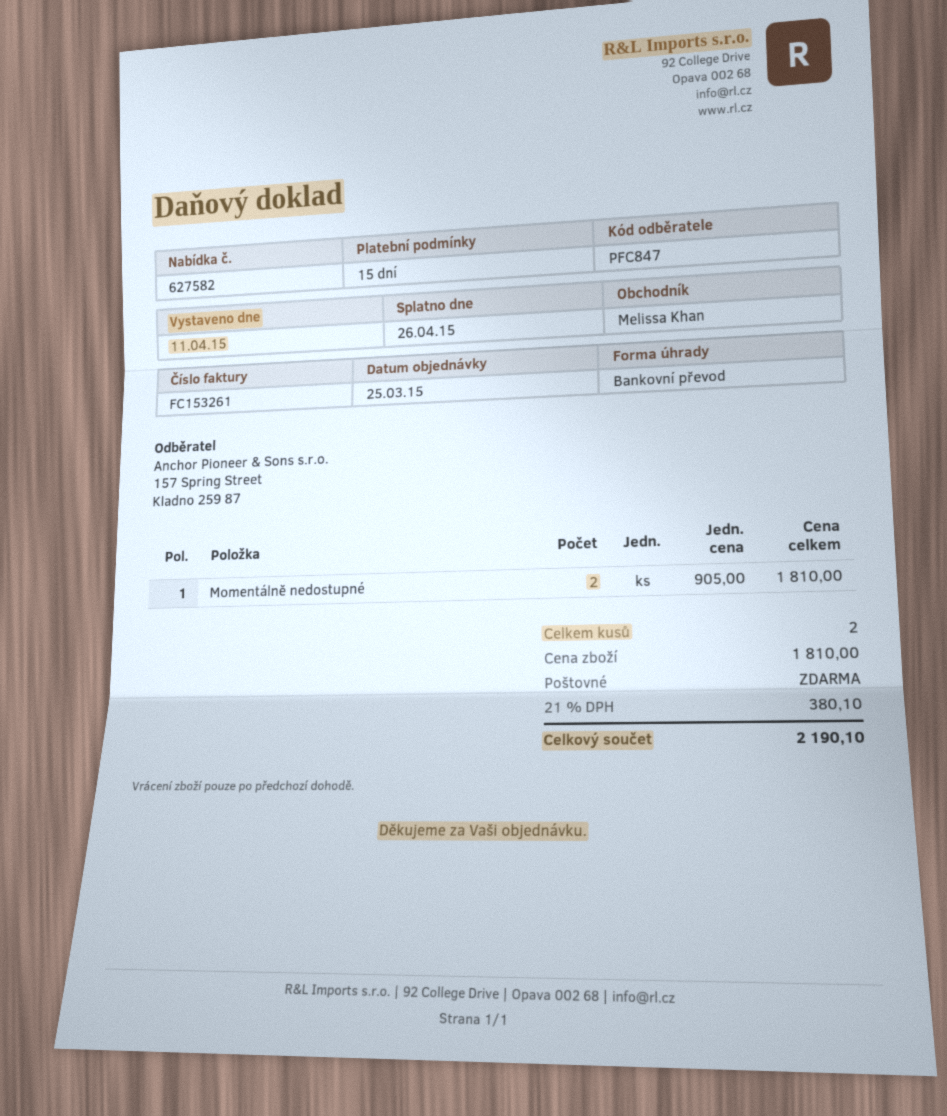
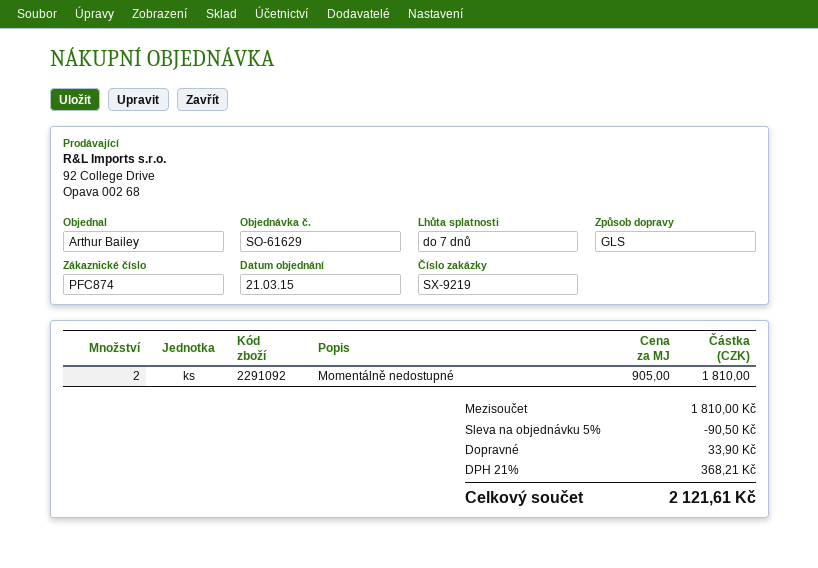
order date: 2015-03-25 -> 2015-03-21
payment terms: 15 days -> 7 days
customer number: PFC847 -> PFC874
discount: none -> 5% = 90.50
shipping: 0.00 -> 33.90
tax: 21% = 380.10 -> 21% = 368.21
total: 2190.10 -> 2121.61

